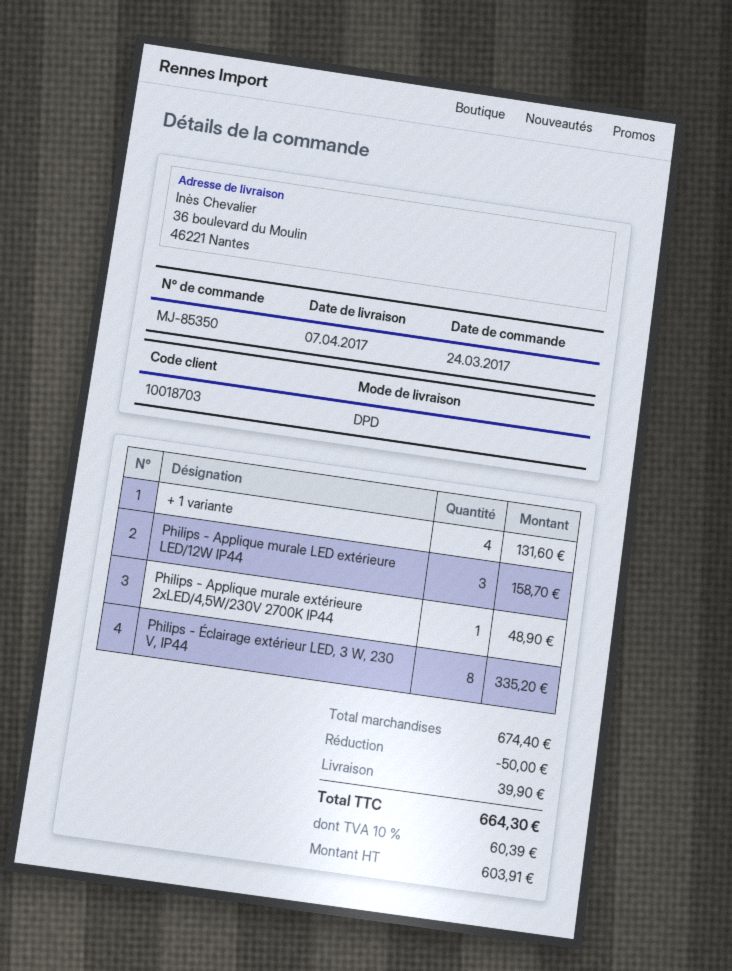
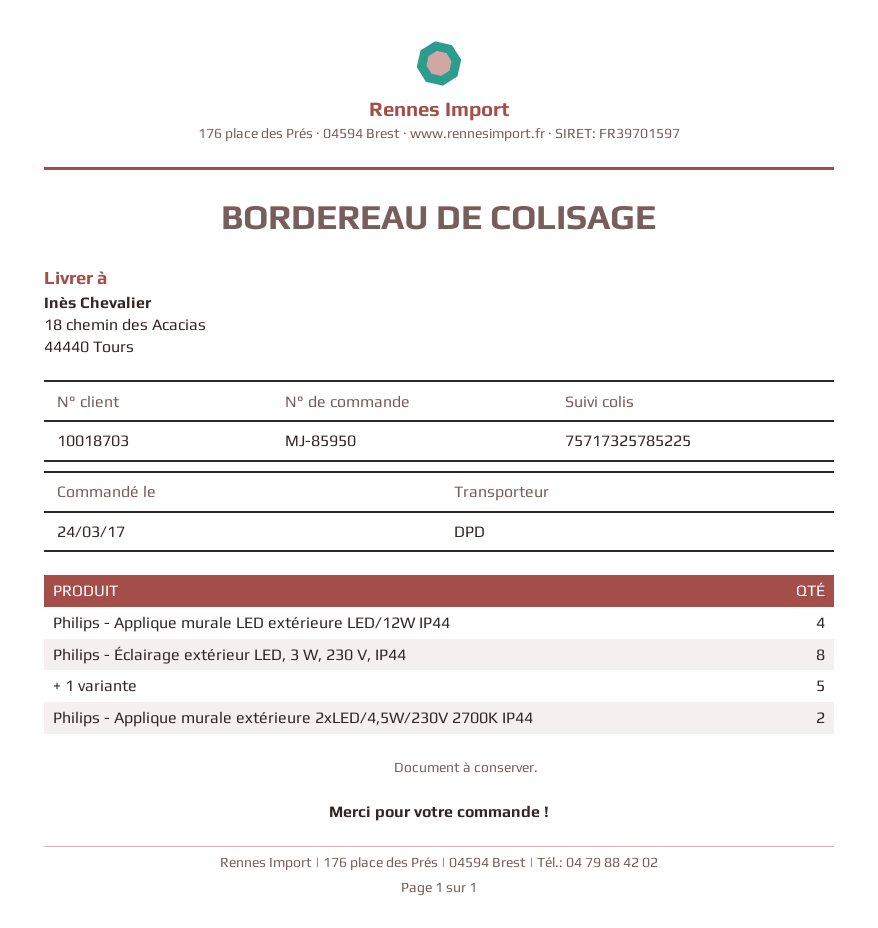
order number: MJ-85350 -> MJ-85950
ship to: 36 boulevard du Moulin, 46221 Nantes -> 18 chemin des Acacias, 44440 Tours
+ 1 variante: 4 -> 5
Philips - Applique murale LED extérieure LED/12W IP44: 3 -> 4
Philips - Applique murale extérieure 2xLED/4,5W/230V 2700K IP44: 1 -> 2

